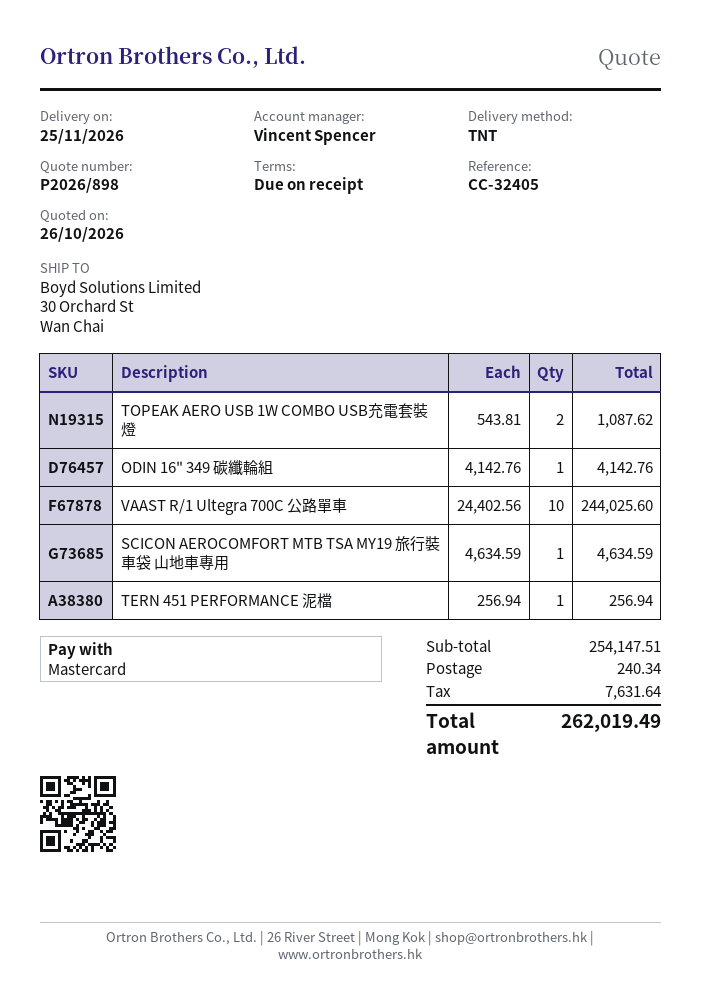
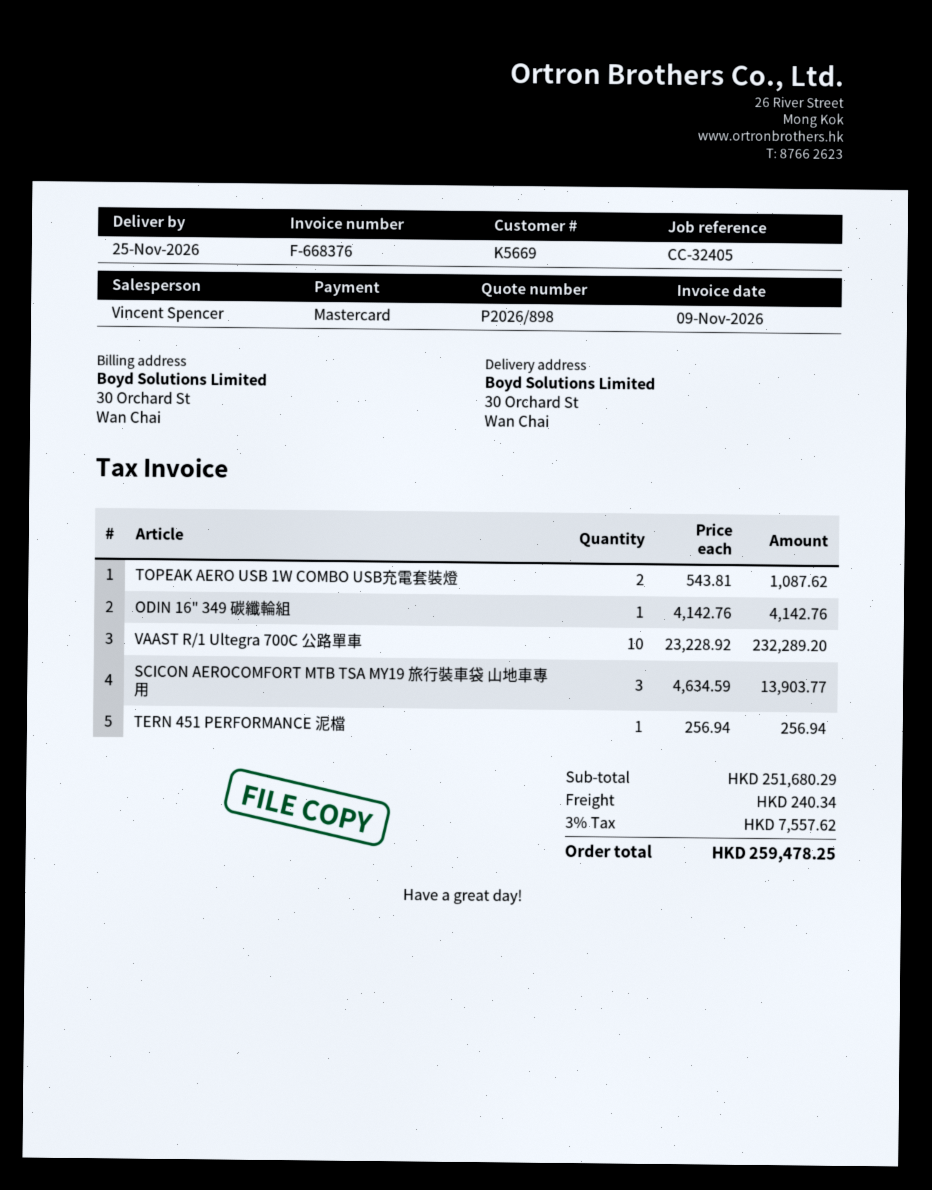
VAAST R/1 Ultegra 700C 公路單車: 10 x 24402.56 = 244025.60 -> 10 x 23228.92 = 232289.20
SCICON AEROCOMFORT MTB TSA MY19 旅行裝車袋 山地車專用: 1 x 4634.59 = 4634.59 -> 3 x 4634.59 = 13903.77
subtotal: 254147.51 -> 251680.29
tax: 7631.64 -> 7557.62
total: 262019.49 -> 259478.25

